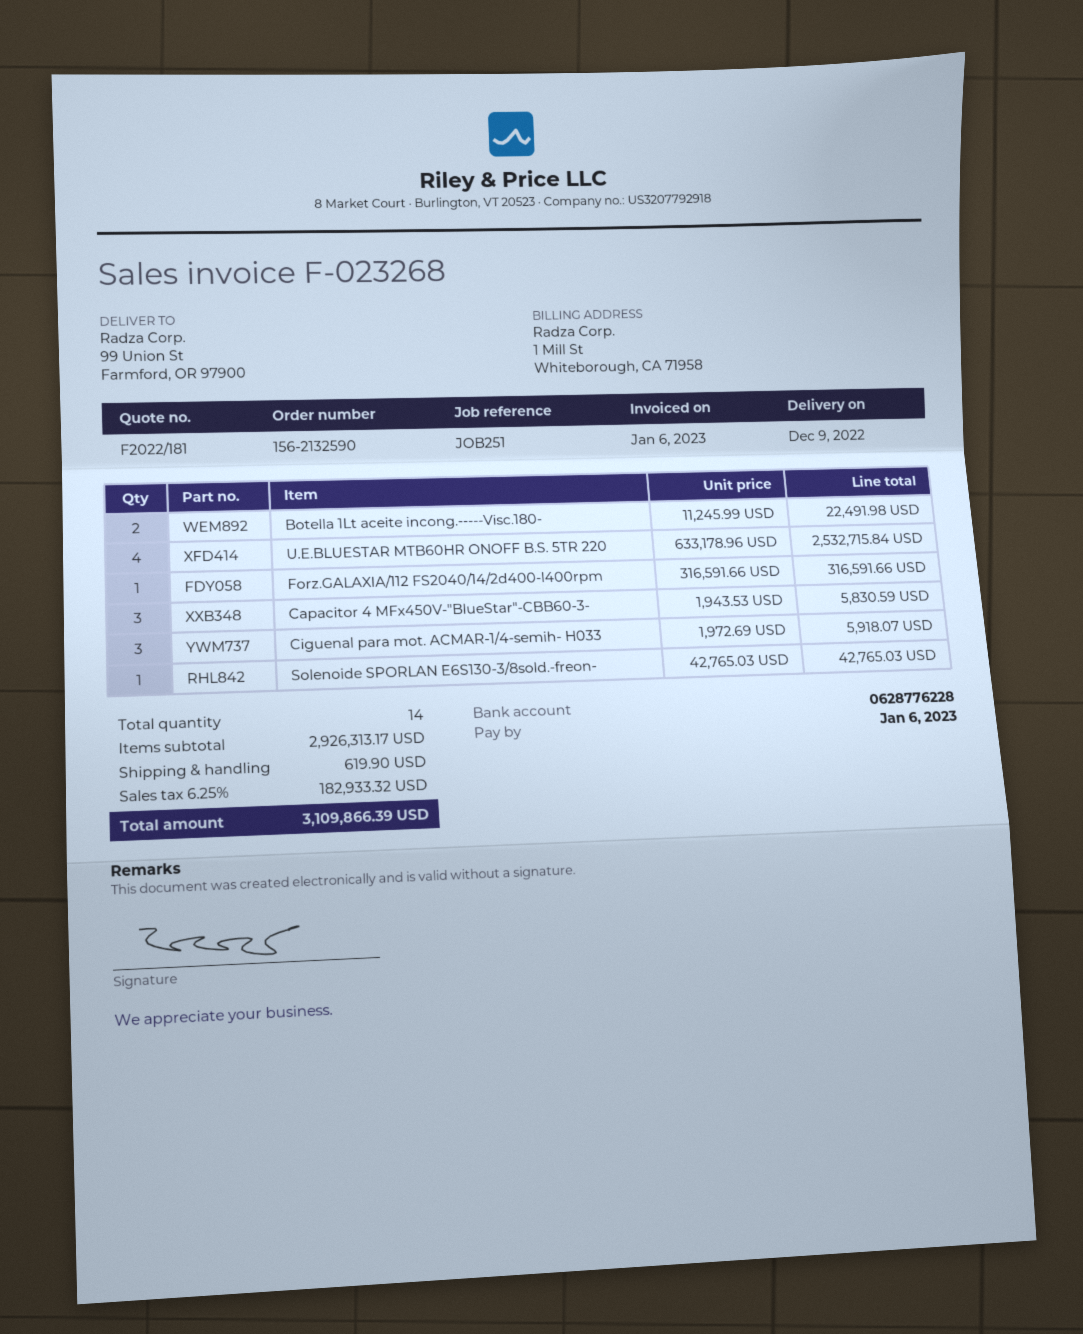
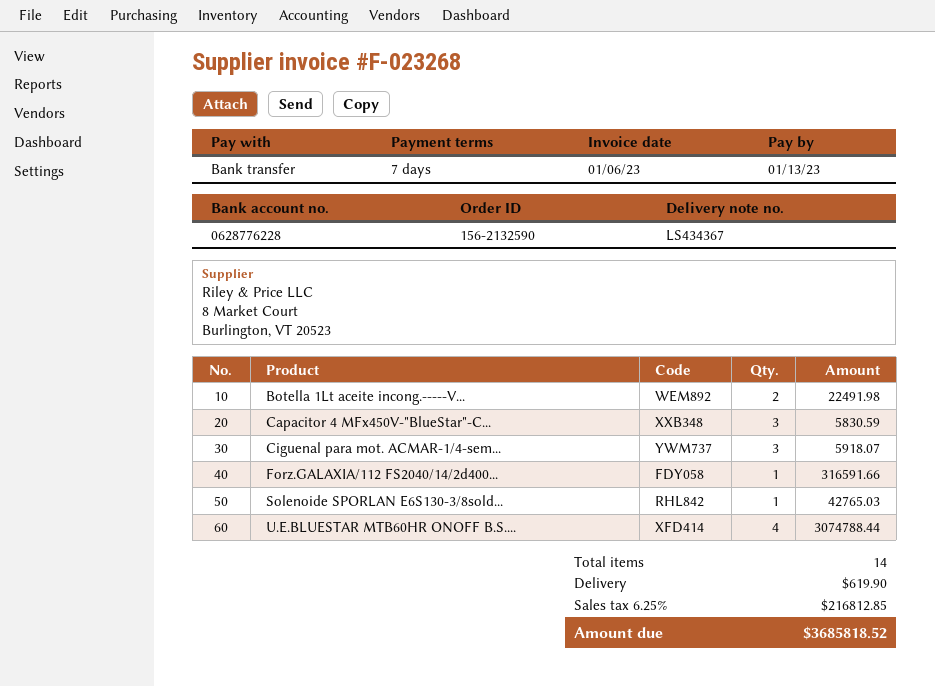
due date: 2023-01-06 -> 2023-01-13
U.E.BLUESTAR MTB60HR ONOFF B.S. 5TR 220: 4 for 2532715.84 -> 4 for 3074788.44
tax: 6.25% = 182933.32 -> 6.25% = 216812.85
total: 3109866.39 -> 3685818.52

